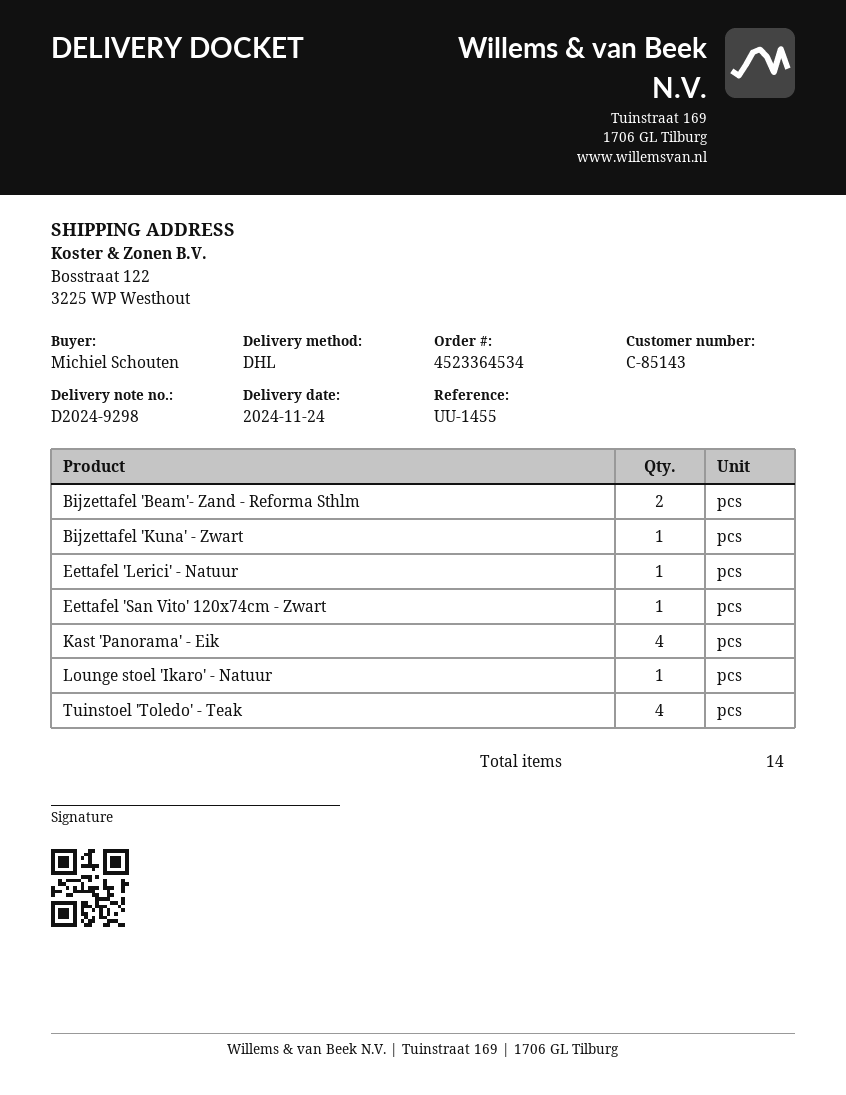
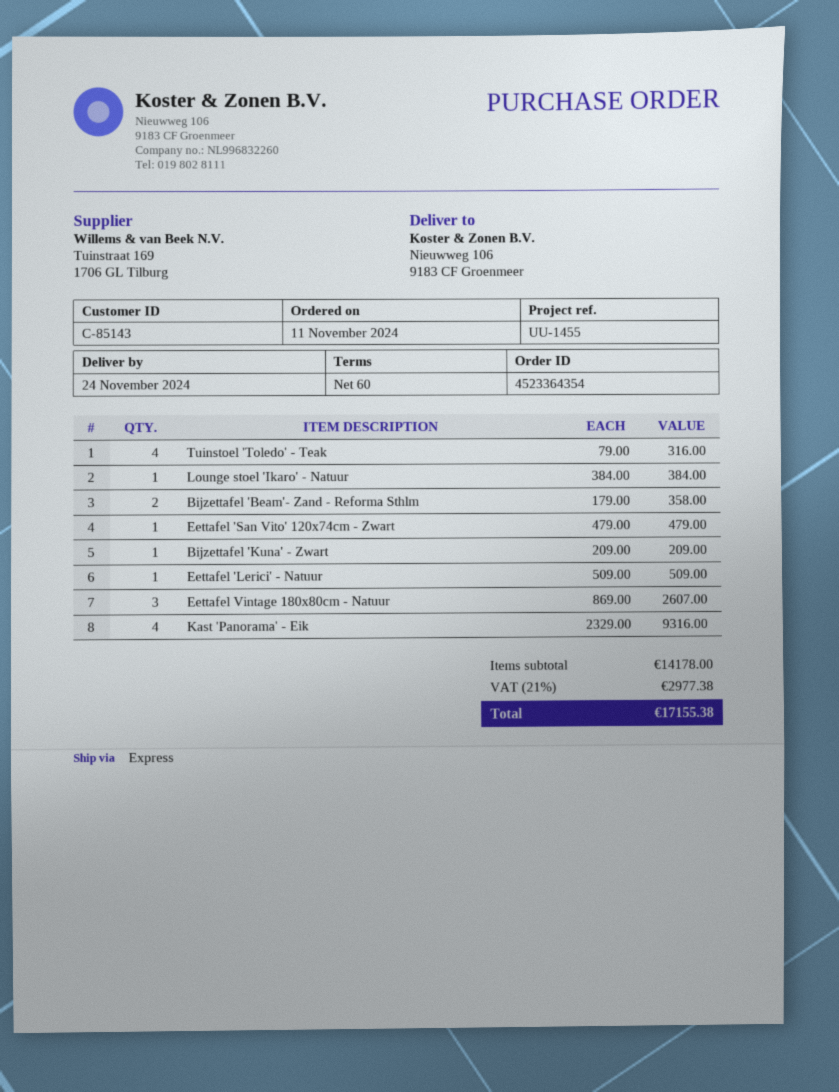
order number: 4523364534 -> 4523364354
shipping method: DHL -> express
ship to: Bosstraat 122, 3225 WP Westhout -> Nieuwweg 106, 9183 CF Groenmeer
Eettafel Vintage 180x80cm - Natuur: none -> 3

